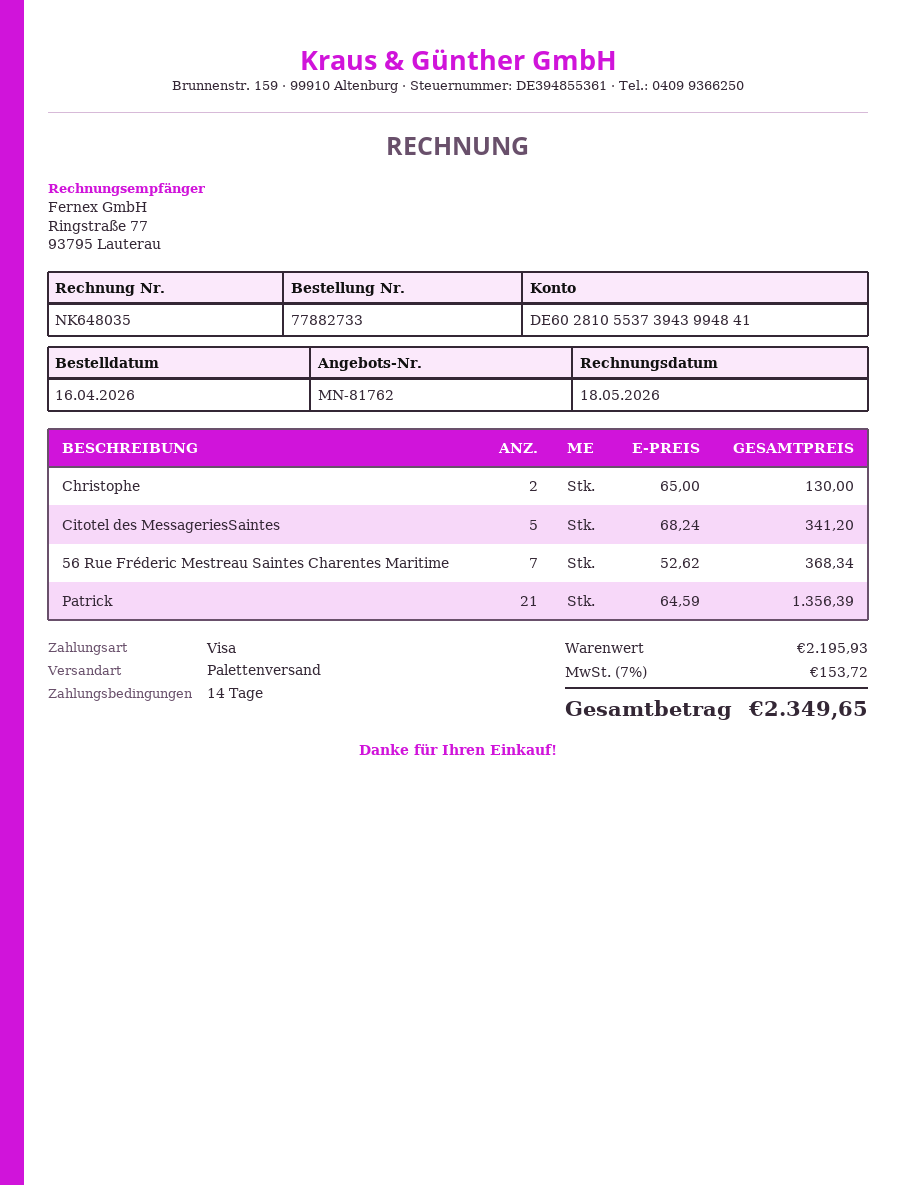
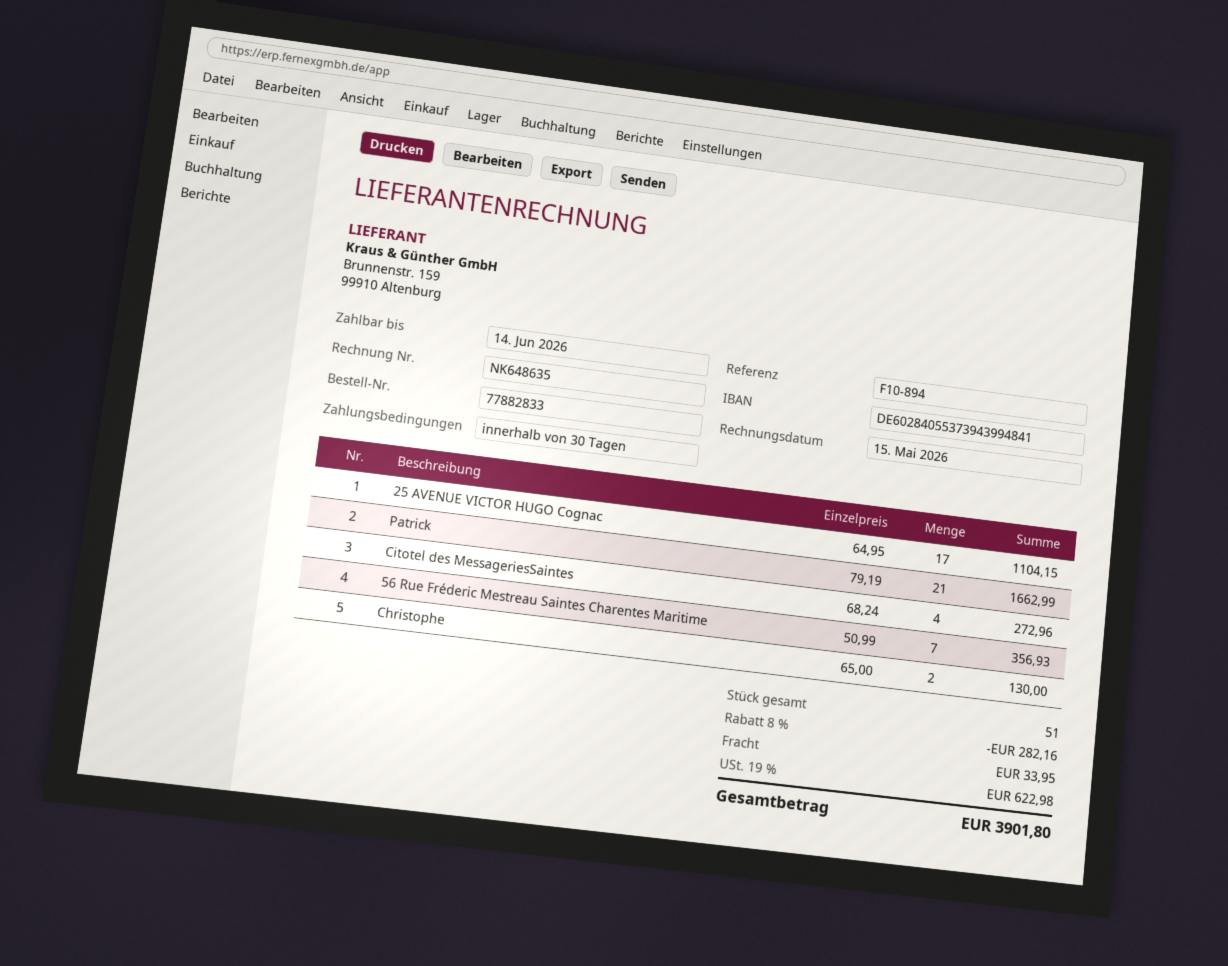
order number: 77882733 -> 77882833
invoice number: NK648035 -> NK648635
invoice date: 2026-05-18 -> 2026-05-15
payment terms: 14 days -> 30 days
bank account: DE60281055373943994841 -> DE60284055373943994841
Citotel des MessageriesSaintes: 5 x 68.24 = 341.20 -> 4 x 68.24 = 272.96
56 Rue Fréderic Mestreau Saintes Charentes Maritime: 7 x 52.62 = 368.34 -> 7 x 50.99 = 356.93
Patrick: 21 x 64.59 = 1356.39 -> 21 x 79.19 = 1662.99
25 AVENUE VICTOR HUGO Cognac: none -> 17 x 64.95 = 1104.15
discount: none -> 8% = 282.16
shipping: none -> 33.95
tax: 7% = 153.72 -> 19% = 622.98
total: 2349.65 -> 3901.80

